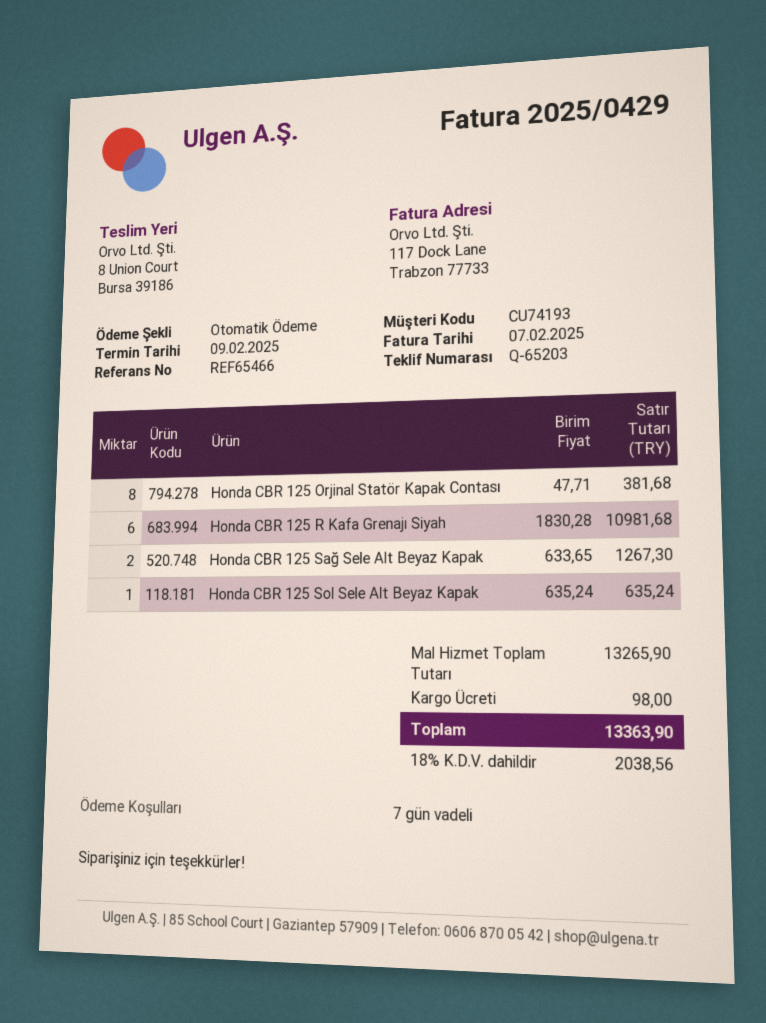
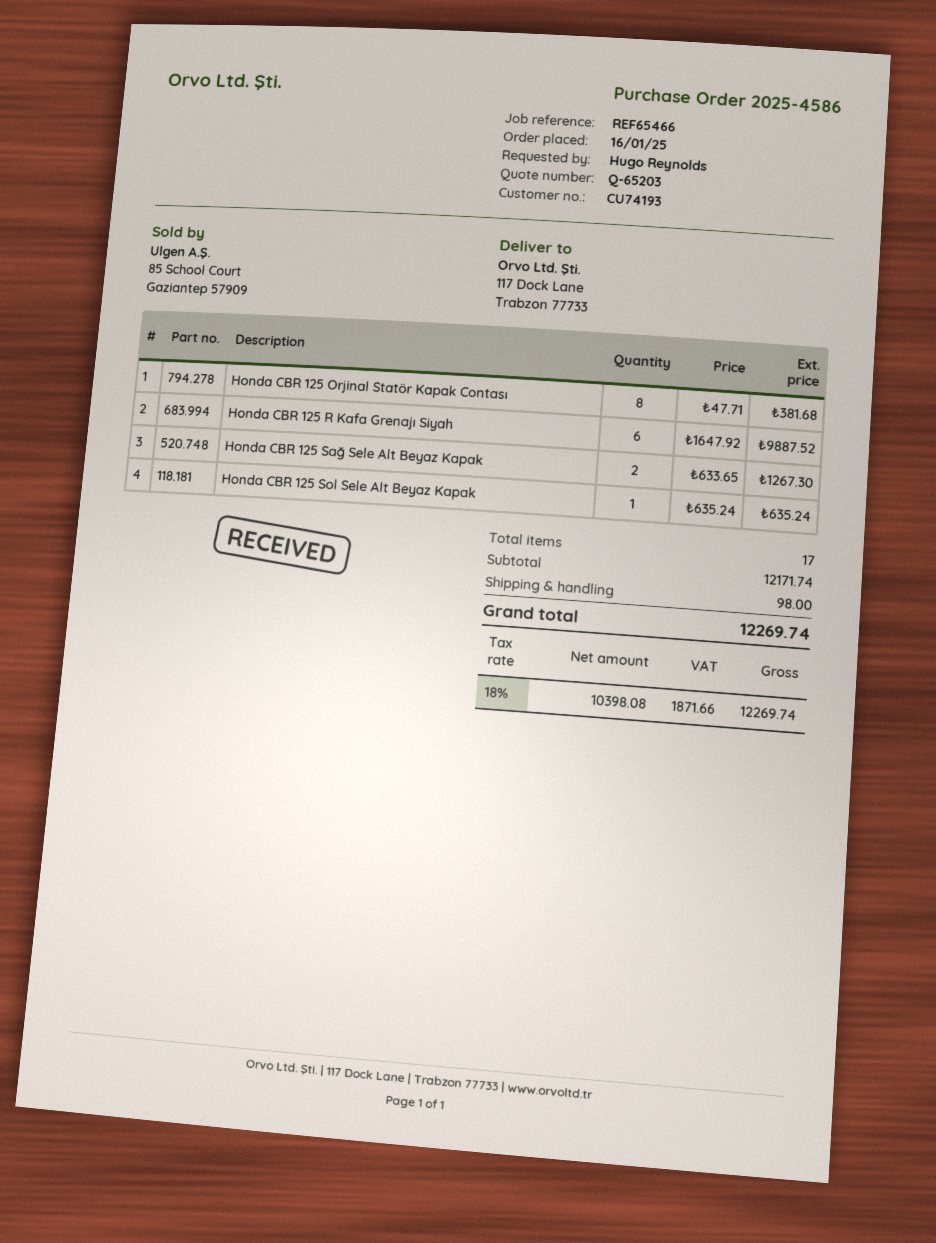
ship to: 8 Union Court, Bursa 39186 -> 117 Dock Lane, Trabzon 77733
Honda CBR 125 R Kafa Grenajı Siyah: 6 x 1830.28 = 10981.68 -> 6 x 1647.92 = 9887.52
subtotal: 13265.90 -> 12171.74
tax: 18% = 2038.56 -> 18% = 1871.66
total: 13363.90 -> 12269.74

